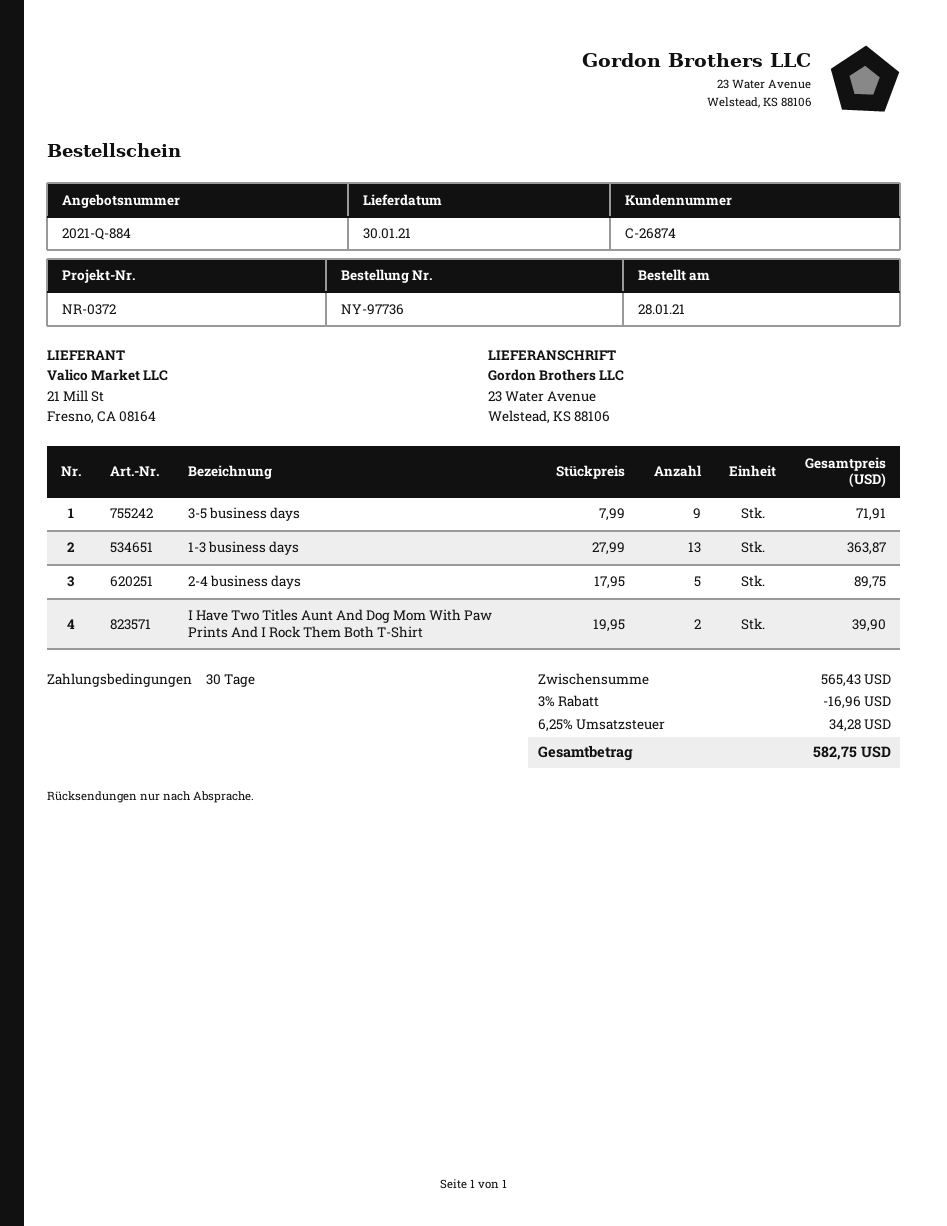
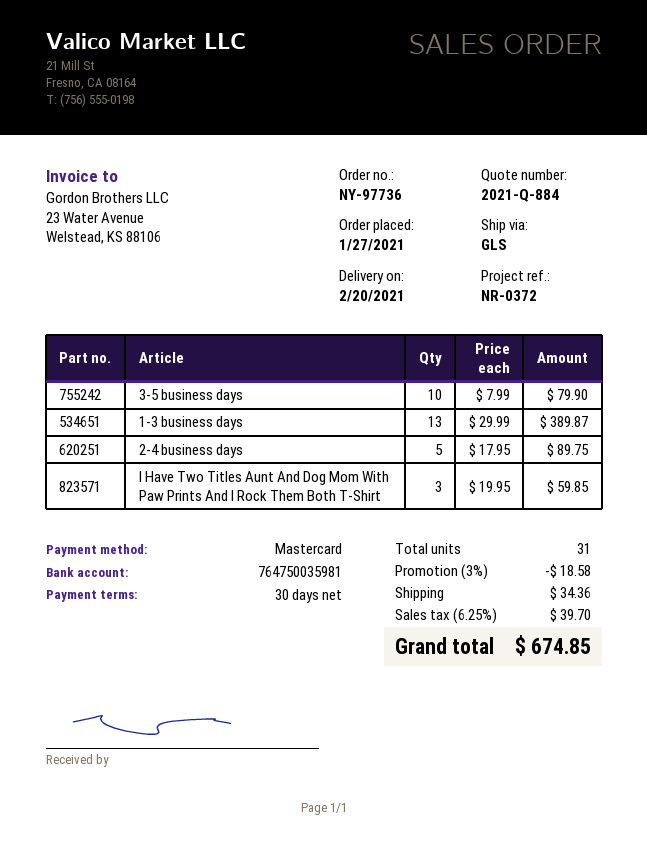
order date: 2021-01-28 -> 2021-01-27
delivery date: 2021-01-30 -> 2021-02-20
3-5 business days: 9 x 7.99 = 71.91 -> 10 x 7.99 = 79.90
1-3 business days: 13 x 27.99 = 363.87 -> 13 x 29.99 = 389.87
I Have Two Titles Aunt And Dog Mom With Paw Prints And I Rock Them Both T-Shirt: 2 x 19.95 = 39.90 -> 3 x 19.95 = 59.85
discount: 3% = 16.96 -> 3% = 18.58
shipping: none -> 34.36
tax: 6.25% = 34.28 -> 6.25% = 39.70
total: 582.75 -> 674.85

